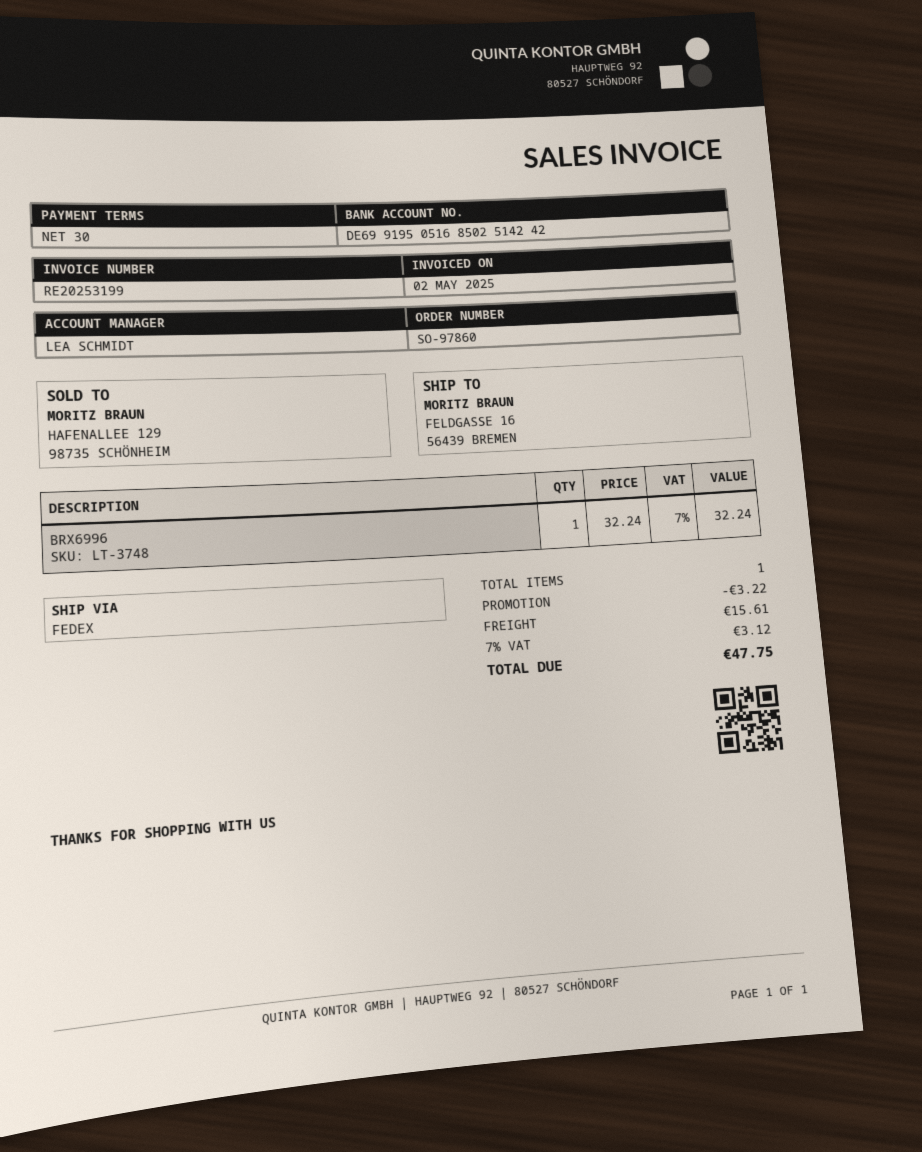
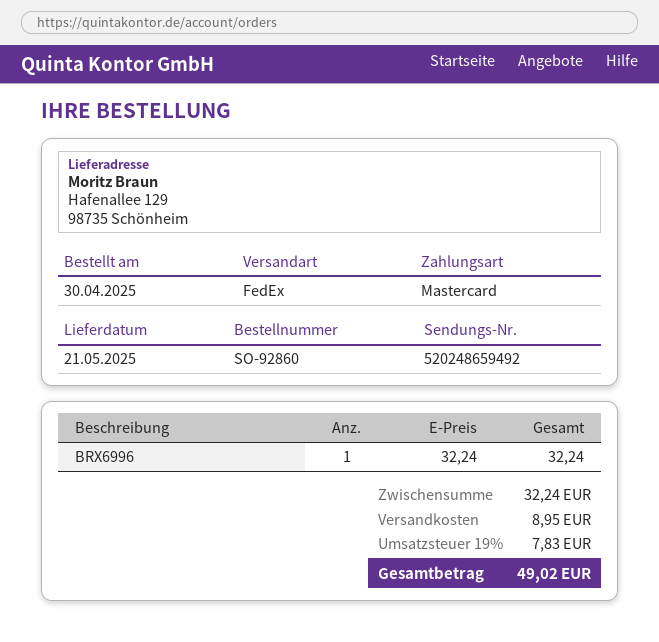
order number: SO-97860 -> SO-92860
ship to: FELDGASSE 16, 56439 BREMEN -> Hafenallee 129, 98735 Schönheim
discount: 3.22 -> none
shipping: 15.61 -> 8.95
tax: 7% = 3.12 -> 19% = 7.83
total: 47.75 -> 49.02

